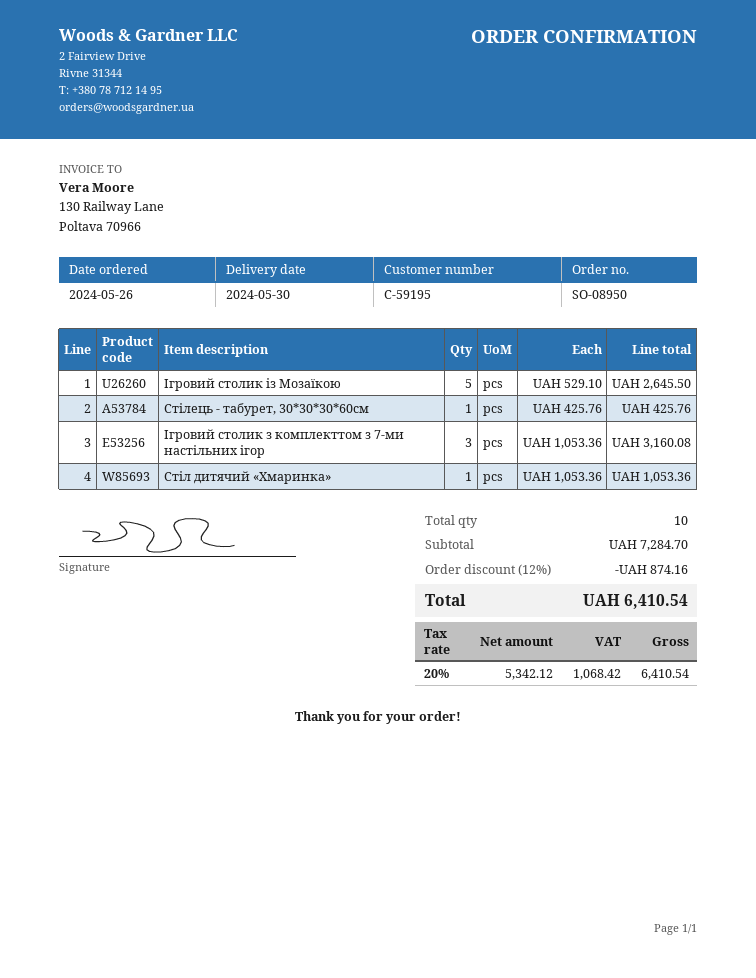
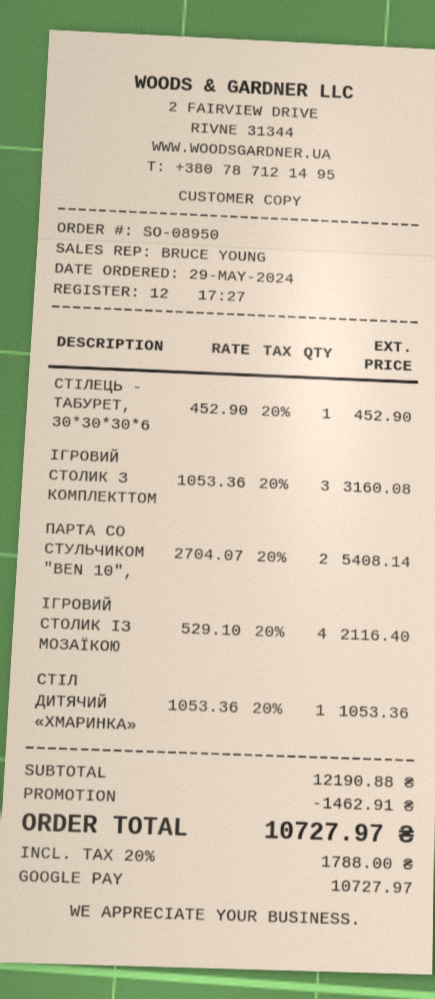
order date: 2024-05-26 -> 2024-05-29
Ігровий столик із Мозаїкою: 5 x 529.10 = 2645.50 -> 4 x 529.10 = 2116.40
Стілець - табурет, 30*30*30*60см: 1 x 425.76 = 425.76 -> 1 x 452.90 = 452.90
ПАРТА СО СТУЛЬЧИКОМ "BEN 10",: none -> 2 x 2704.07 = 5408.14
subtotal: 7284.70 -> 12190.88
discount: 874.16 -> 1462.91
tax: 20% = 1068.42 -> 20% = 1788.00
total: 6410.54 -> 10727.97

